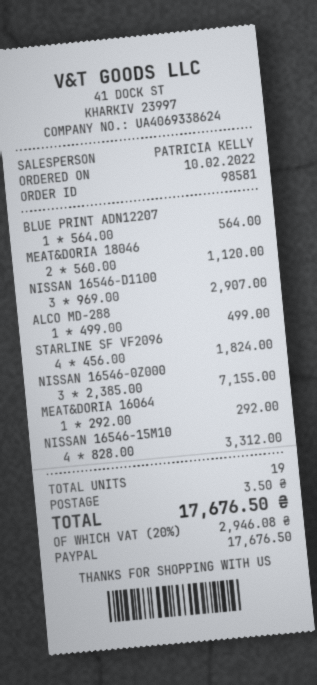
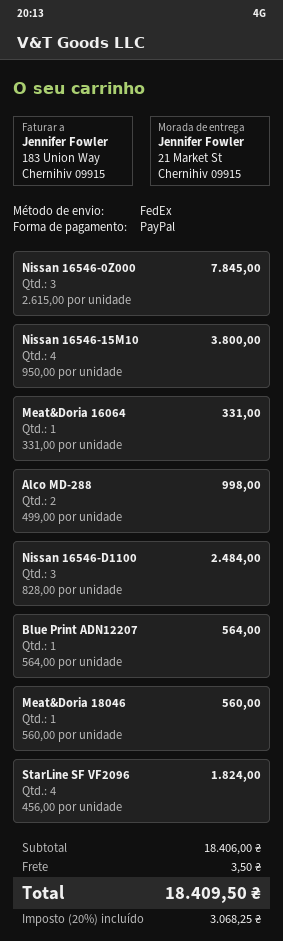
MEAT&DORIA 18046: 2 x 560.00 = 1120.00 -> 1 x 560.00 = 560.00
NISSAN 16546-D1100: 3 x 969.00 = 2907.00 -> 3 x 828.00 = 2484.00
ALCO MD-288: 1 x 499.00 = 499.00 -> 2 x 499.00 = 998.00
NISSAN 16546-0Z000: 3 x 2385.00 = 7155.00 -> 3 x 2615.00 = 7845.00
MEAT&DORIA 16064: 1 x 292.00 = 292.00 -> 1 x 331.00 = 331.00
NISSAN 16546-15M10: 4 x 828.00 = 3312.00 -> 4 x 950.00 = 3800.00
tax: 20% = 2946.08 -> 20% = 3068.25
total: 17676.50 -> 18409.50

